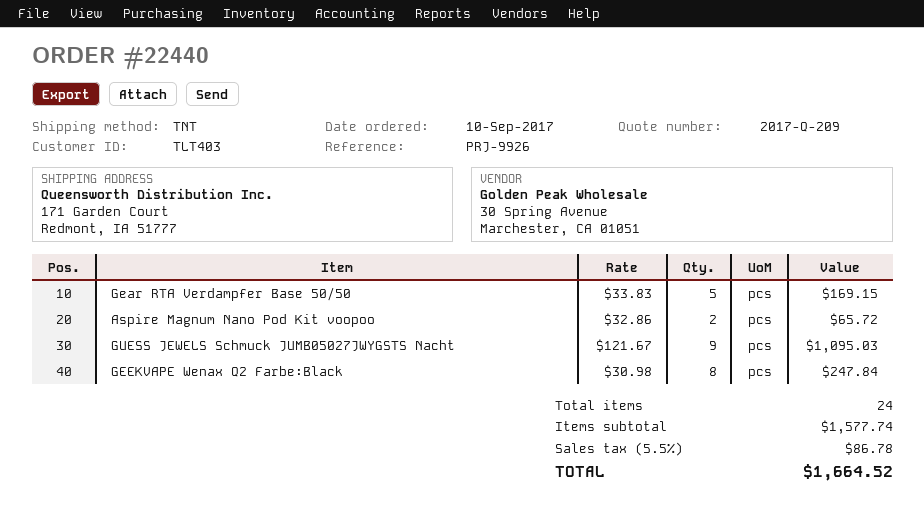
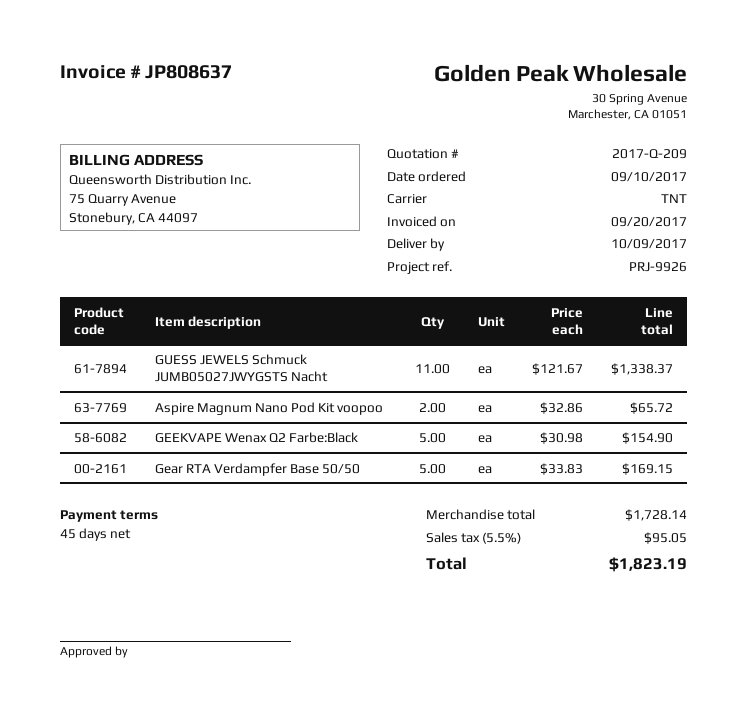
GUESS JEWELS Schmuck JUMB05027JWYGSTS Nacht: 9 x 121.67 = 1095.03 -> 11 x 121.67 = 1338.37
GEEKVAPE Wenax Q2 Farbe:Black: 8 x 30.98 = 247.84 -> 5 x 30.98 = 154.90
subtotal: 1577.74 -> 1728.14
tax: 5.5% = 86.78 -> 5.5% = 95.05
total: 1664.52 -> 1823.19

